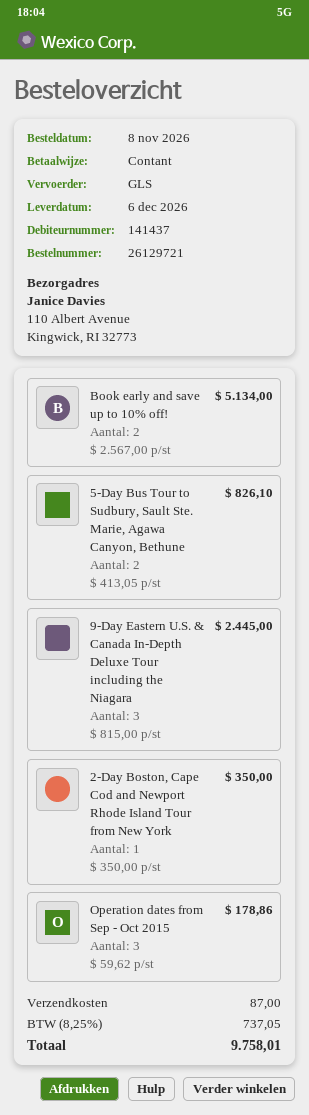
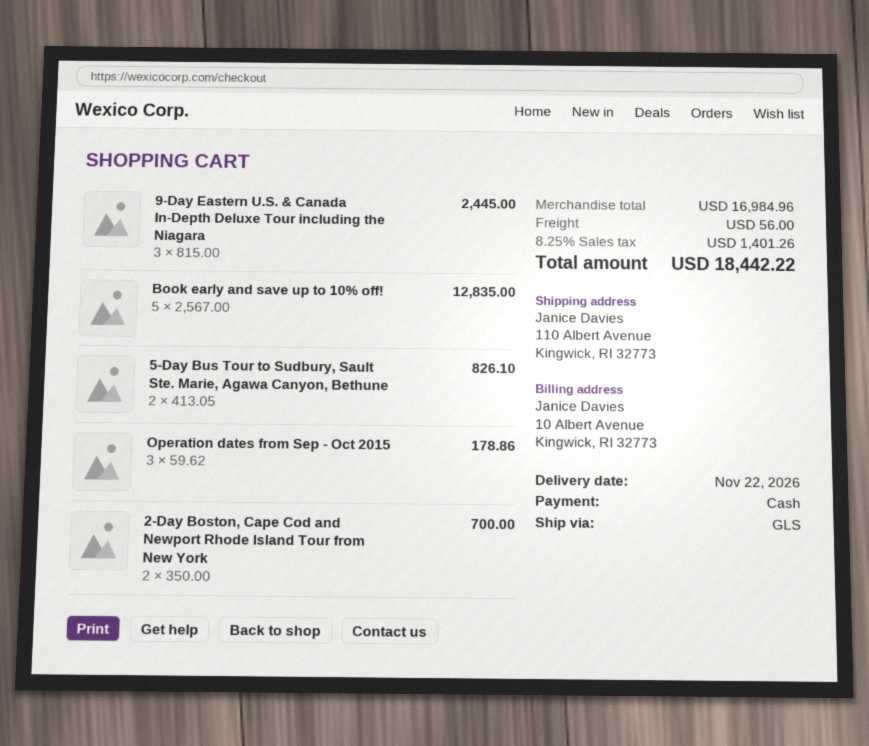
delivery date: 2026-12-06 -> 2026-11-22
Book early and save up to 10% off!: 2 x 2567.00 = 5134.00 -> 5 x 2567.00 = 12835.00
2-Day Boston, Cape Cod and Newport Rhode Island Tour from New York: 1 x 350.00 = 350.00 -> 2 x 350.00 = 700.00
shipping: 87.00 -> 56.00
tax: 8.25% = 737.05 -> 8.25% = 1401.26
total: 9758.01 -> 18442.22

